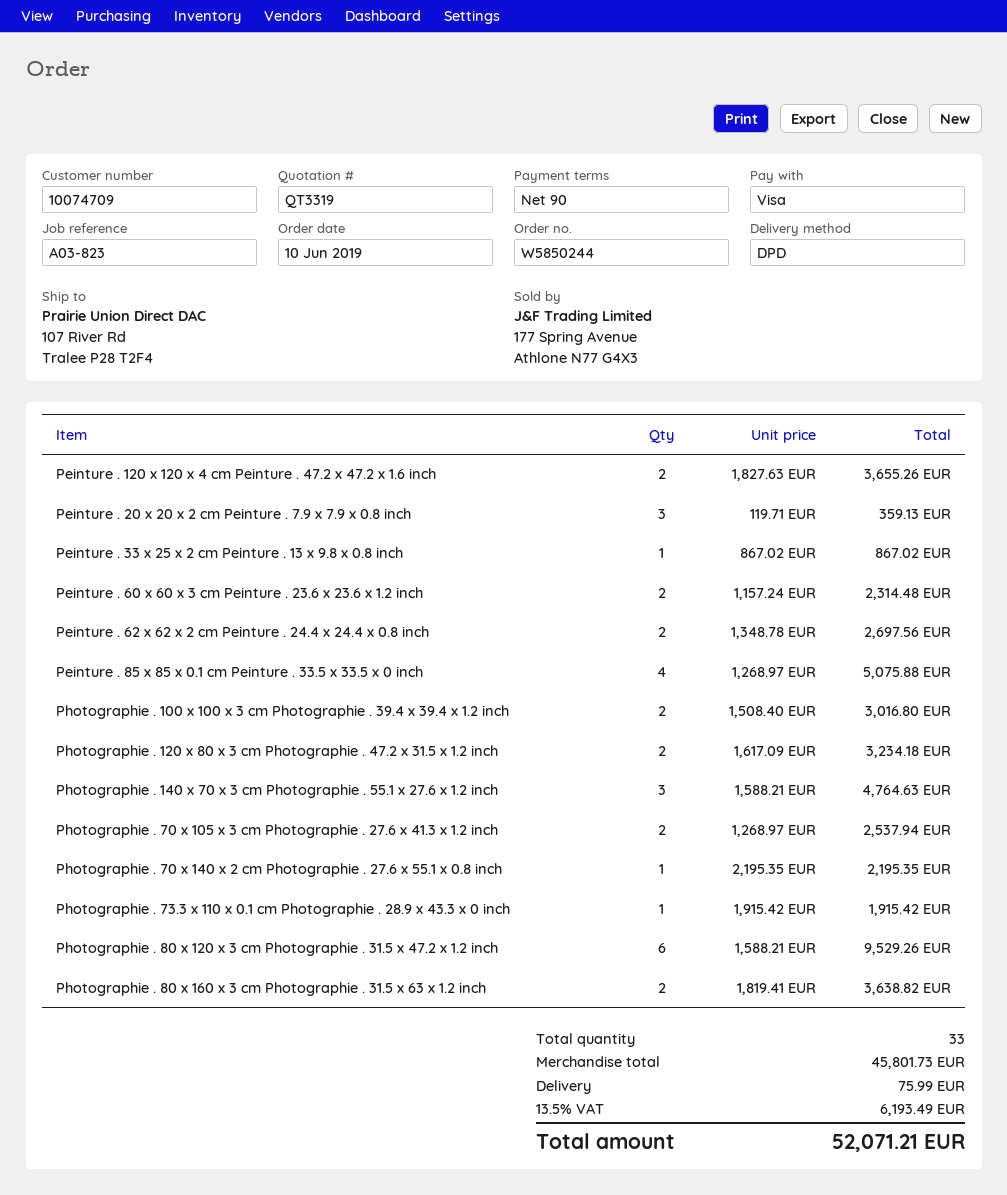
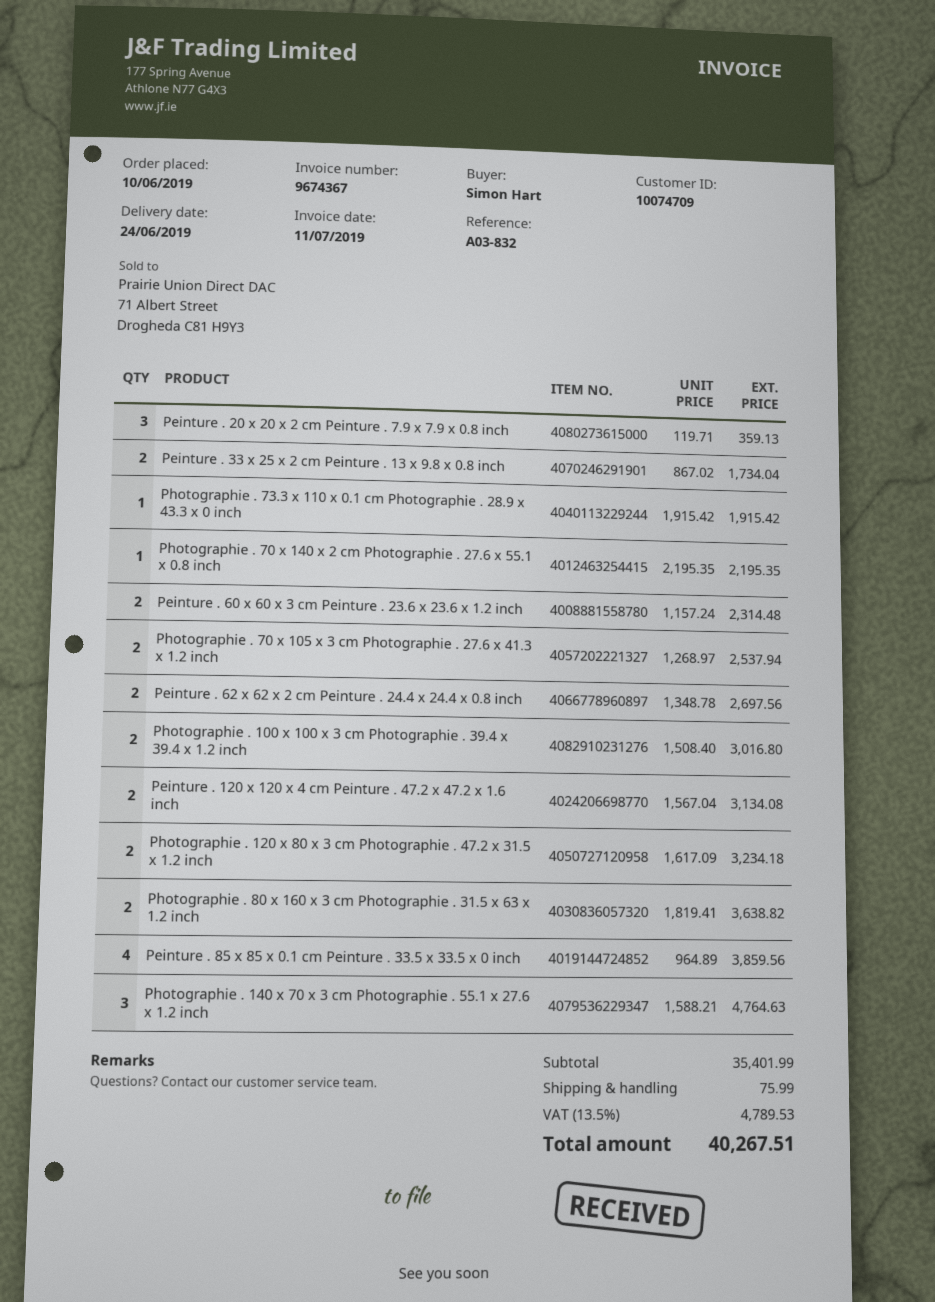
reference: A03-823 -> A03-832
Peinture . 120 x 120 x 4 cm Peinture . 47.2 x 47.2 x 1.6 inch: 2 x 1827.63 = 3655.26 -> 2 x 1567.04 = 3134.08
Peinture . 33 x 25 x 2 cm Peinture . 13 x 9.8 x 0.8 inch: 1 x 867.02 = 867.02 -> 2 x 867.02 = 1734.04
Peinture . 85 x 85 x 0.1 cm Peinture . 33.5 x 33.5 x 0 inch: 4 x 1268.97 = 5075.88 -> 4 x 964.89 = 3859.56
Photographie . 80 x 120 x 3 cm Photographie . 31.5 x 47.2 x 1.2 inch: 6 x 1588.21 = 9529.26 -> none
subtotal: 45801.73 -> 35401.99
tax: 13.5% = 6193.49 -> 13.5% = 4789.53
total: 52071.21 -> 40267.51

